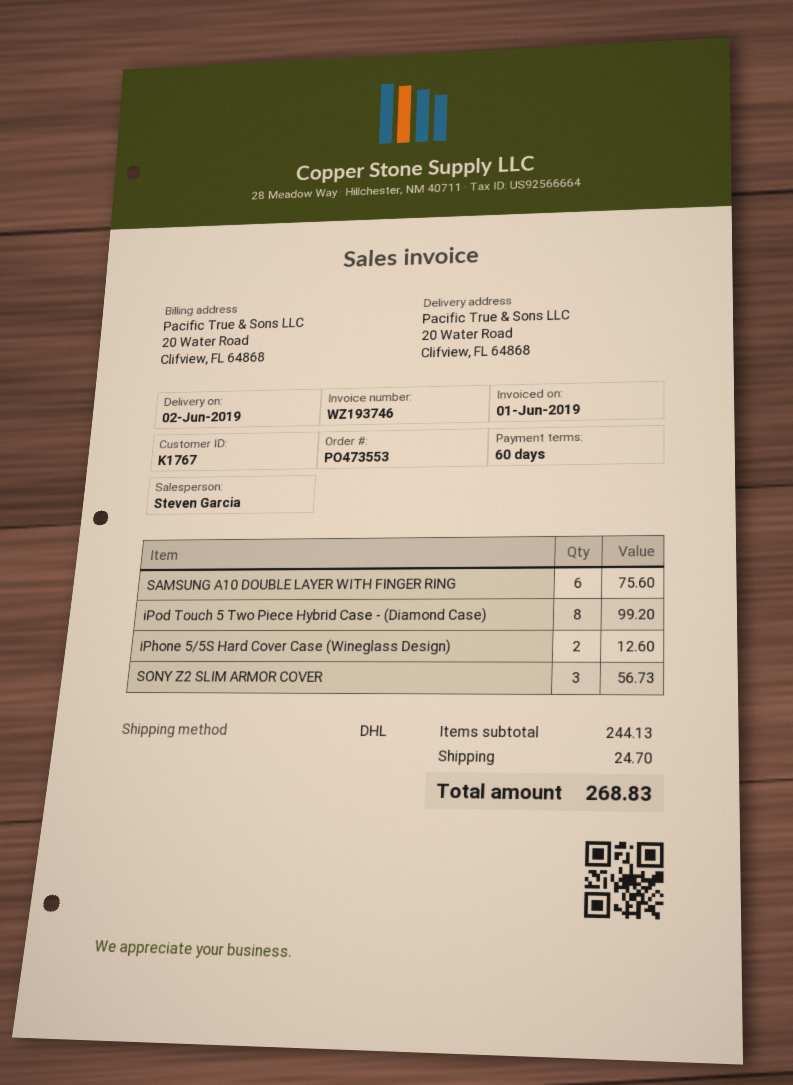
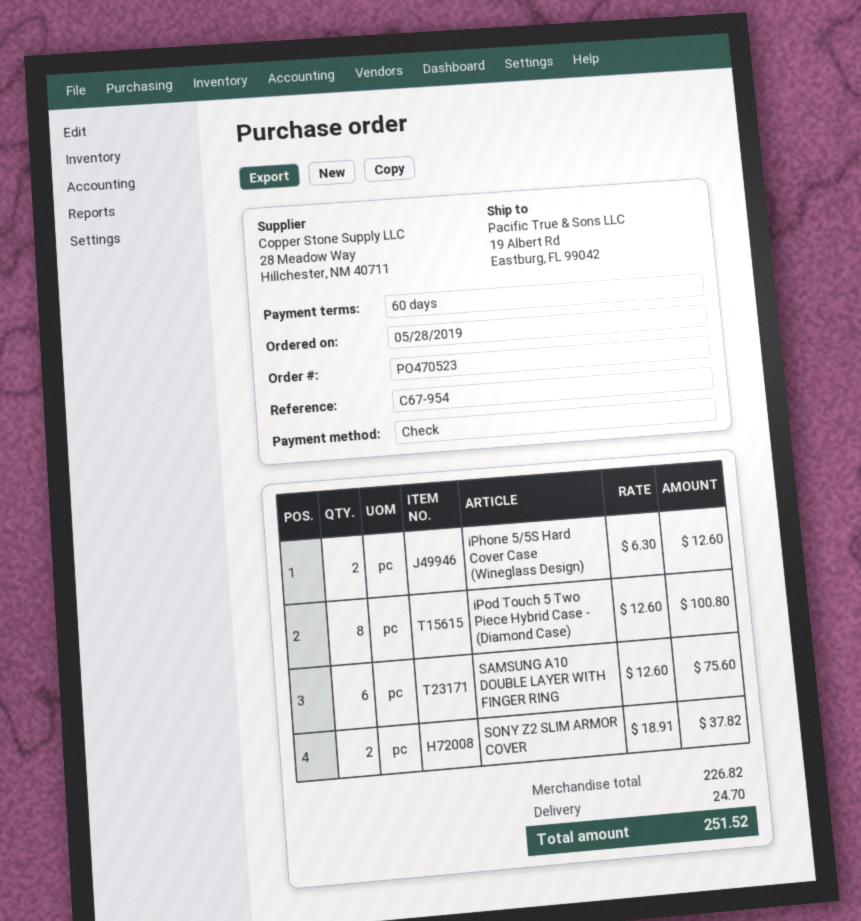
order number: PO473553 -> PO470523
ship to: 20 Water Road, Clifview, FL 64868 -> 19 Albert Rd, Eastburg, FL 99042
iPod Touch 5 Two Piece Hybrid Case - (Diamond Case): 8 for 99.20 -> 8 for 100.80
SONY Z2 SLIM ARMOR COVER: 3 for 56.73 -> 2 for 37.82
subtotal: 244.13 -> 226.82
total: 268.83 -> 251.52

